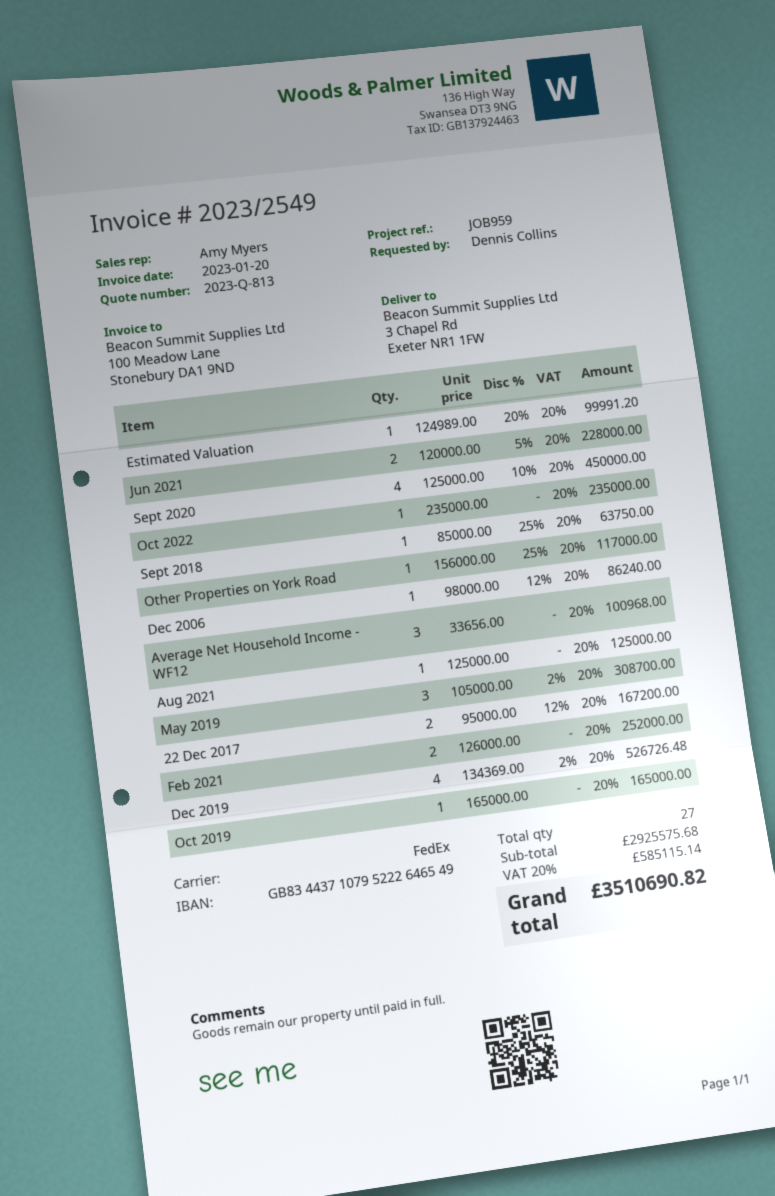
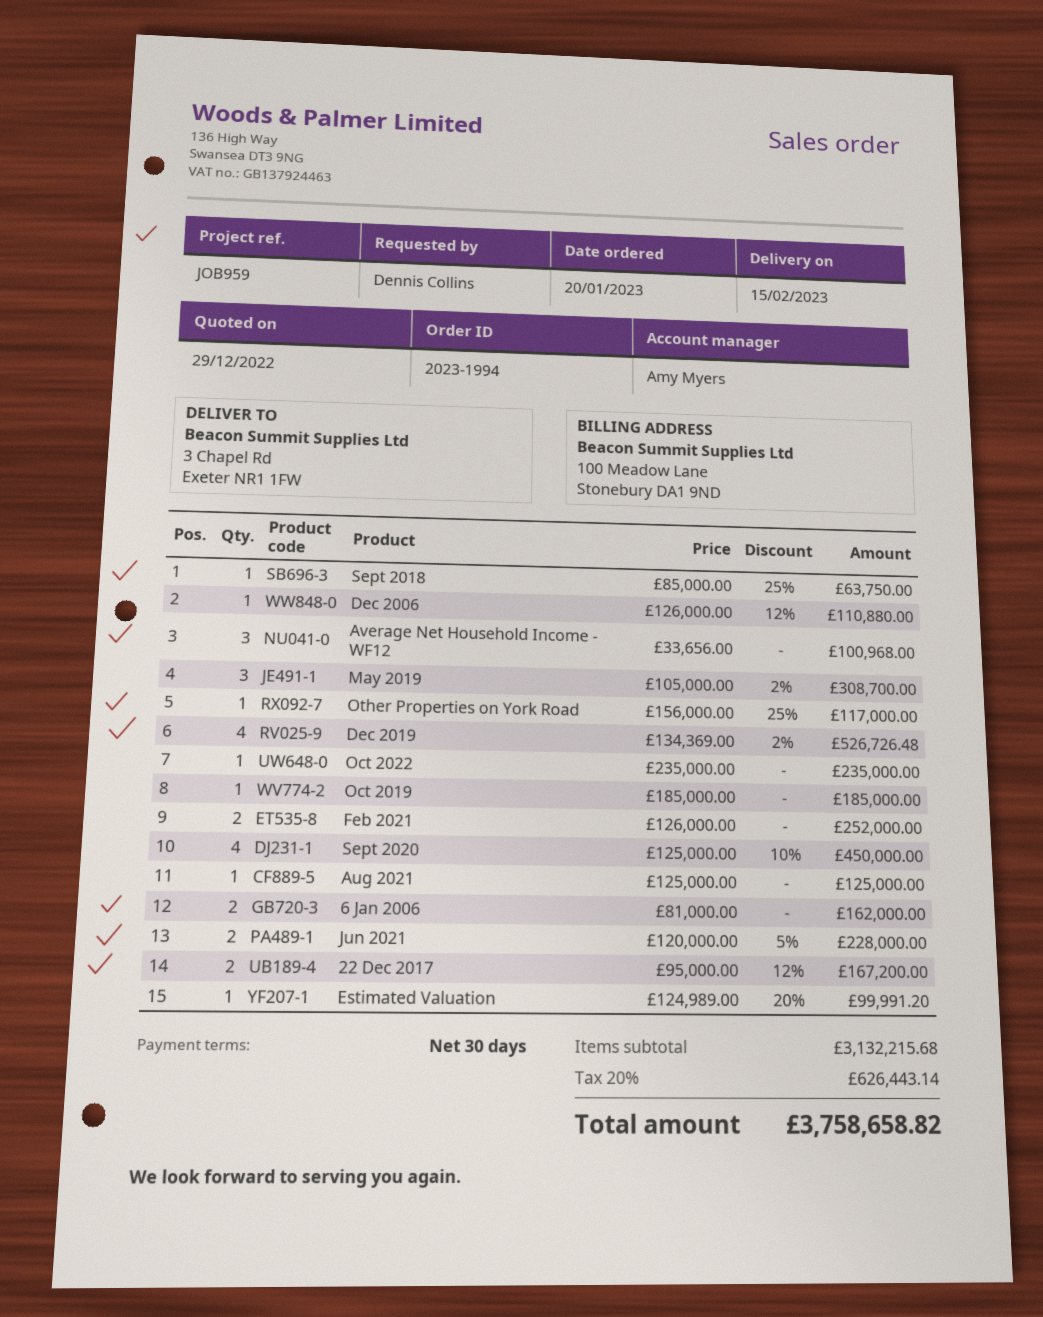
Dec 2006: 1 x 98000.00 - 12% = 86240.00 -> 1 x 126000.00 - 12% = 110880.00
Oct 2019: 1 x 165000.00 = 165000.00 -> 1 x 185000.00 = 185000.00
6 Jan 2006: none -> 2 x 81000.00 = 162000.00
subtotal: 2925575.68 -> 3132215.68
tax: 20% = 585115.14 -> 20% = 626443.14
total: 3510690.82 -> 3758658.82

